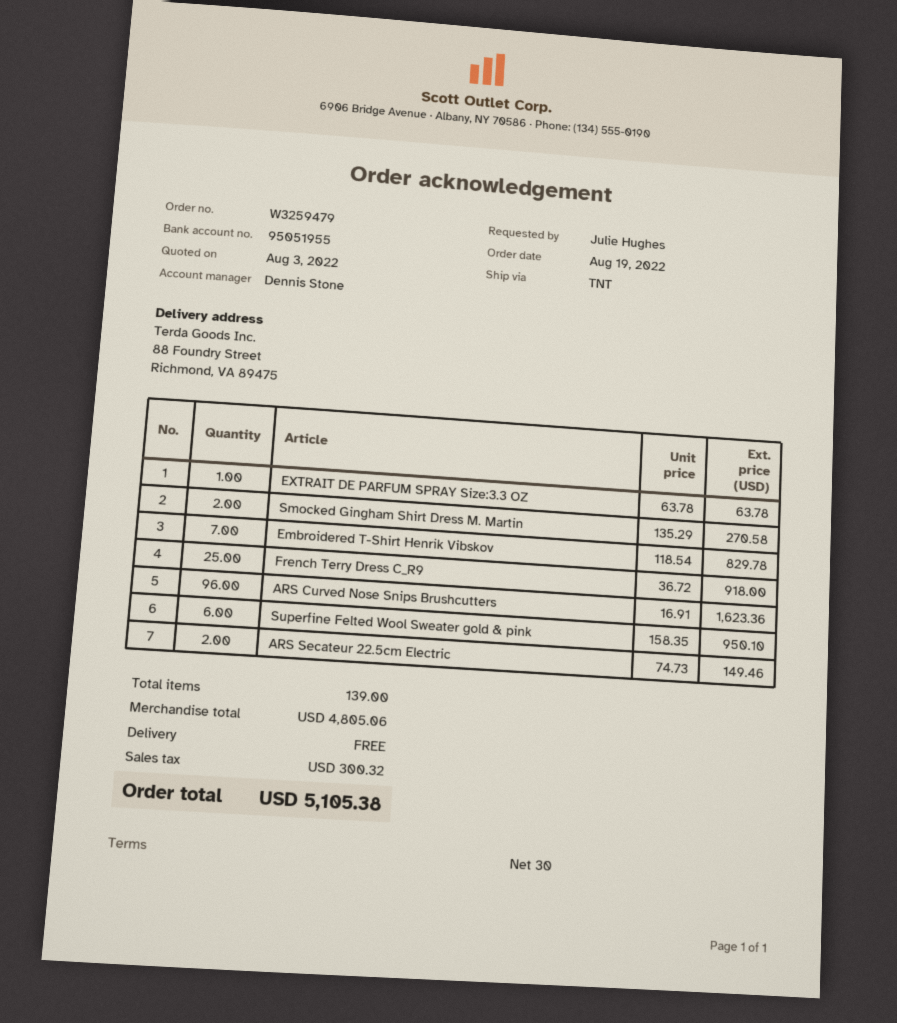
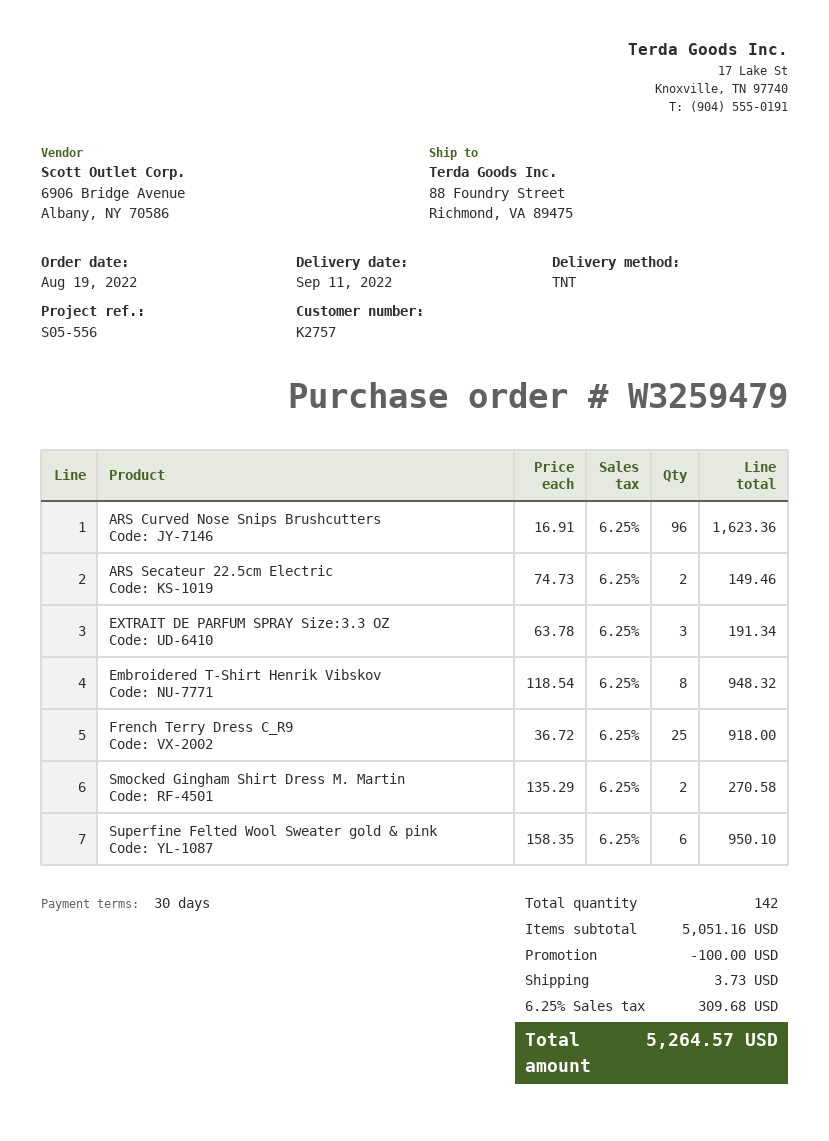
EXTRAIT DE PARFUM SPRAY Size:3.3 OZ: 1 x 63.78 = 63.78 -> 3 x 63.78 = 191.34
Embroidered T-Shirt Henrik Vibskov: 7 x 118.54 = 829.78 -> 8 x 118.54 = 948.32
total quantity: 139 -> 142
subtotal: 4805.06 -> 5051.16
discount: none -> 100.00
shipping: 0.00 -> 3.73
tax: 300.32 -> 309.68
total: 5105.38 -> 5264.57

